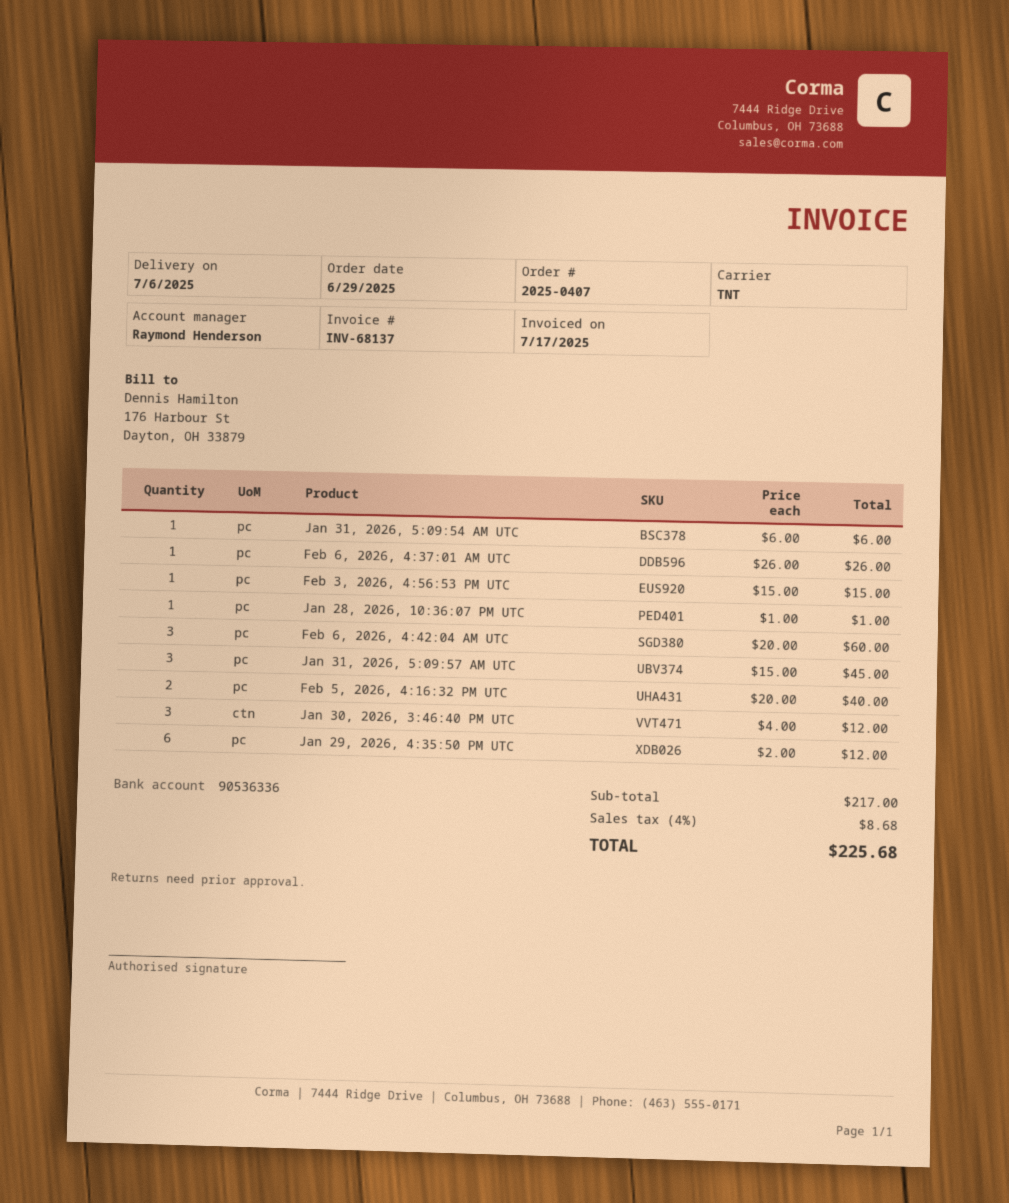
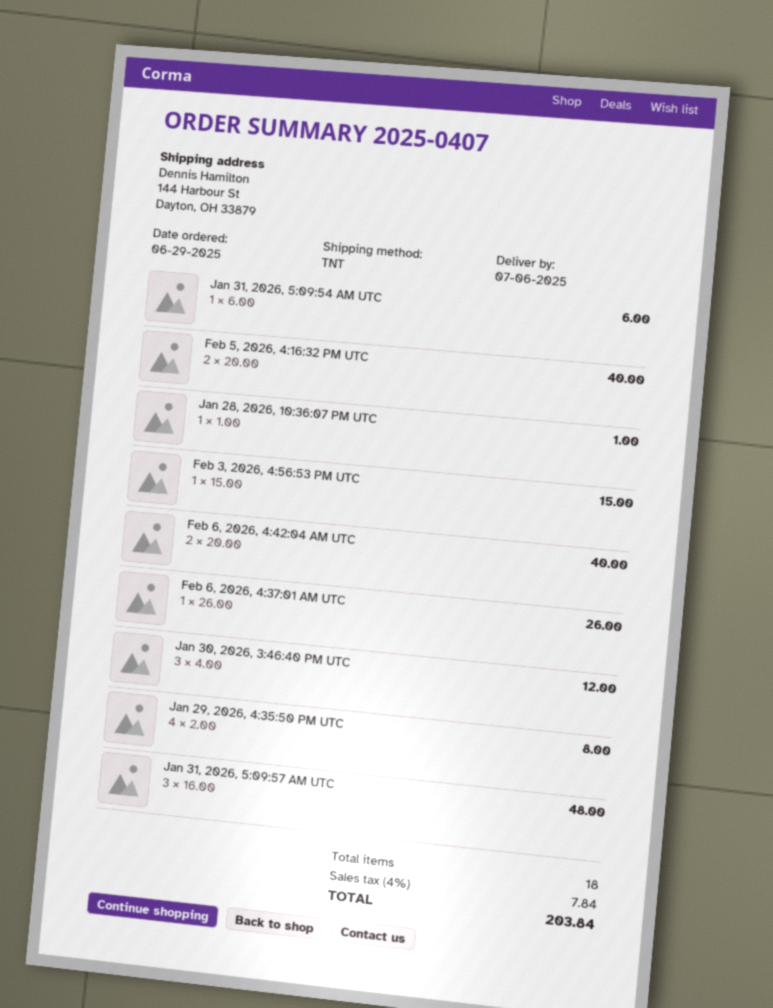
Feb 6, 2026, 4:42:04 AM UTC: 3 x 20.00 = 60.00 -> 2 x 20.00 = 40.00
Jan 31, 2026, 5:09:57 AM UTC: 3 x 15.00 = 45.00 -> 3 x 16.00 = 48.00
Jan 29, 2026, 4:35:50 PM UTC: 6 x 2.00 = 12.00 -> 4 x 2.00 = 8.00
tax: 4% = 8.68 -> 4% = 7.84
total: 225.68 -> 203.84

